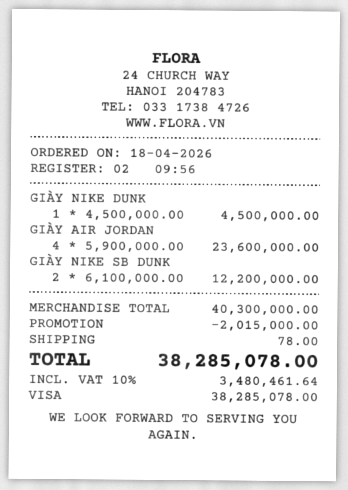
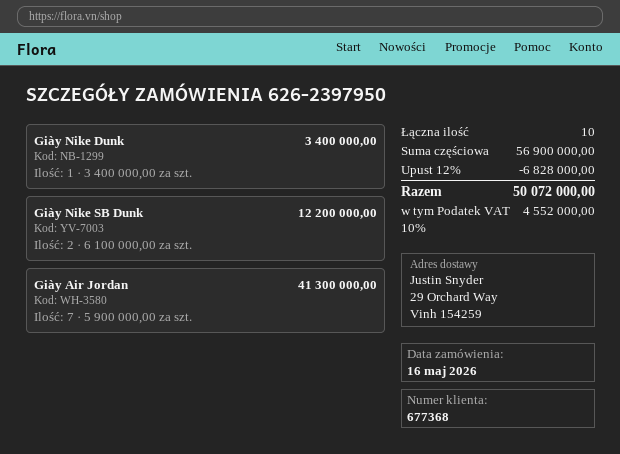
order date: 2026-04-18 -> 2026-05-16
GIÀY NIKE DUNK: 1 x 4500000.00 = 4500000.00 -> 1 x 3400000.00 = 3400000.00
GIÀY AIR JORDAN: 4 x 5900000.00 = 23600000.00 -> 7 x 5900000.00 = 41300000.00
subtotal: 40300000.00 -> 56900000.00
discount: 2015000.00 -> 6828000.00
shipping: 78.00 -> none
tax: 10% = 3480461.64 -> 10% = 4552000.00
total: 38285078.00 -> 50072000.00

